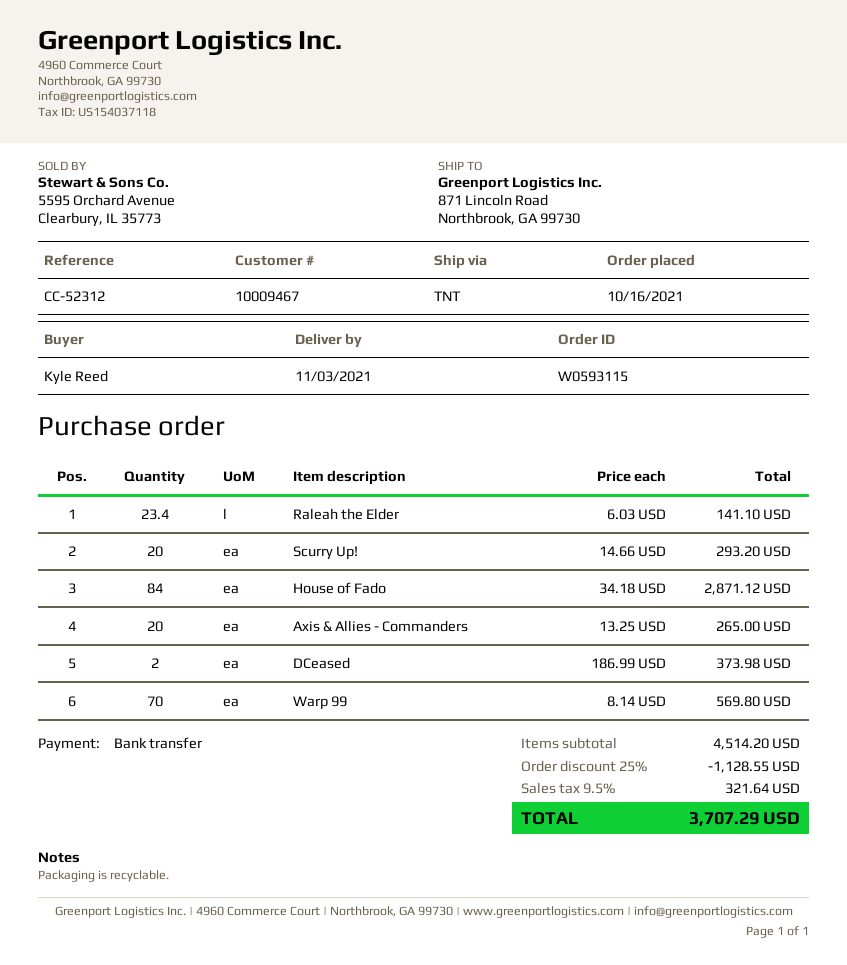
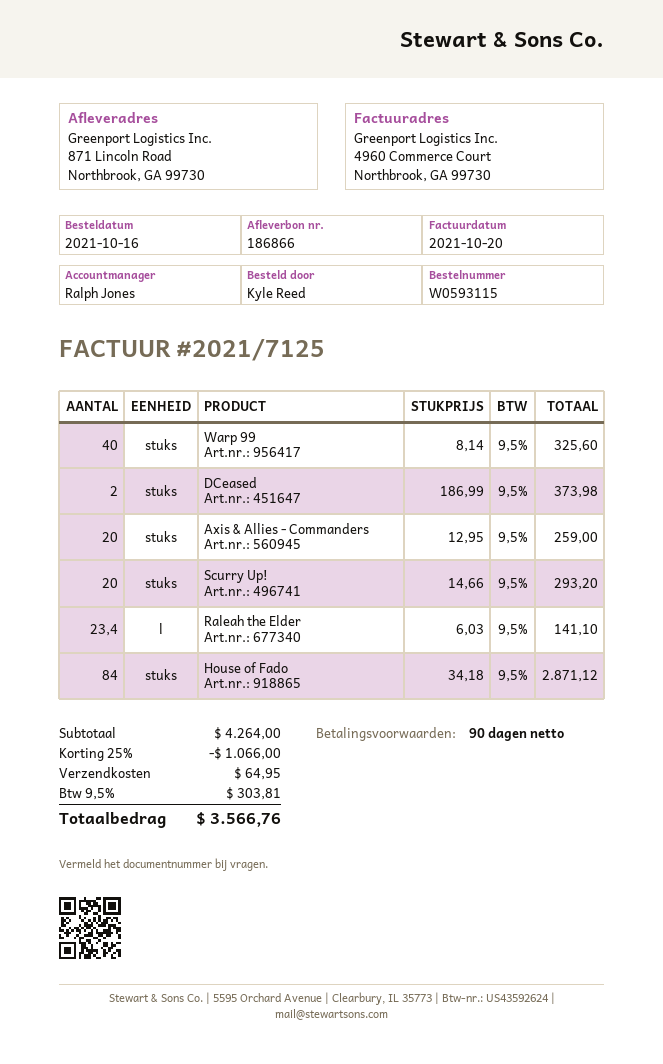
Axis & Allies - Commanders: 20 x 13.25 = 265.00 -> 20 x 12.95 = 259.00
Warp 99: 70 x 8.14 = 569.80 -> 40 x 8.14 = 325.60
subtotal: 4514.20 -> 4264.00
discount: 25% = 1128.55 -> 25% = 1066.00
shipping: none -> 64.95
tax: 9.5% = 321.64 -> 9.5% = 303.81
total: 3707.29 -> 3566.76

